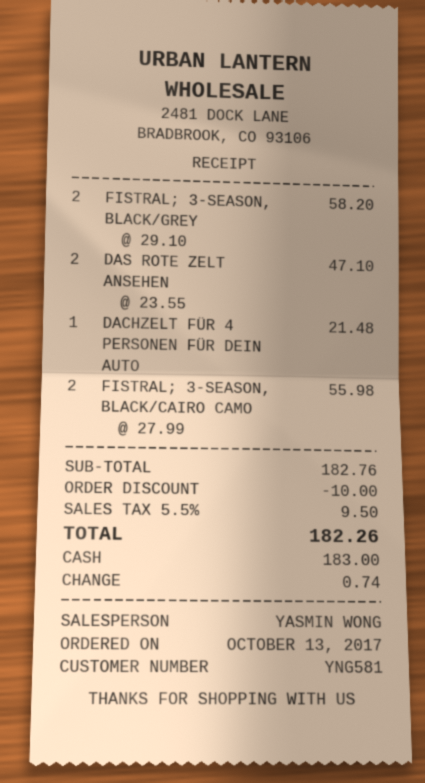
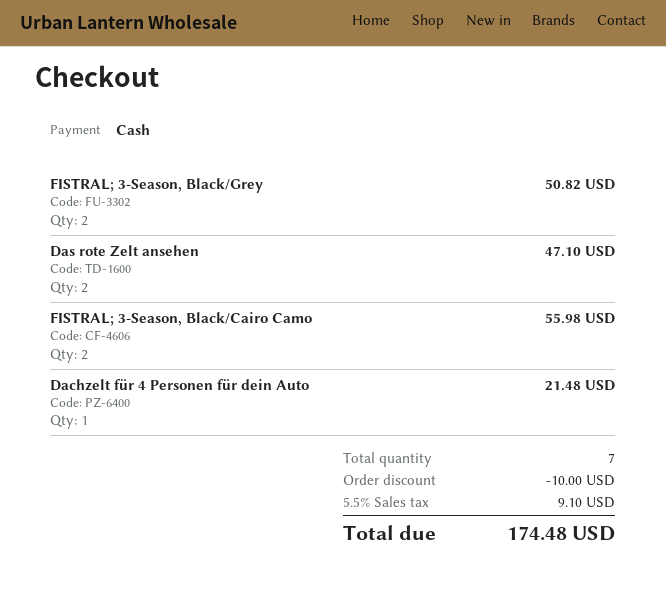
FISTRAL; 3-SEASON, BLACK/GREY: 2 for 58.20 -> 2 for 50.82
tax: 5.5% = 9.50 -> 5.5% = 9.10
total: 182.26 -> 174.48

